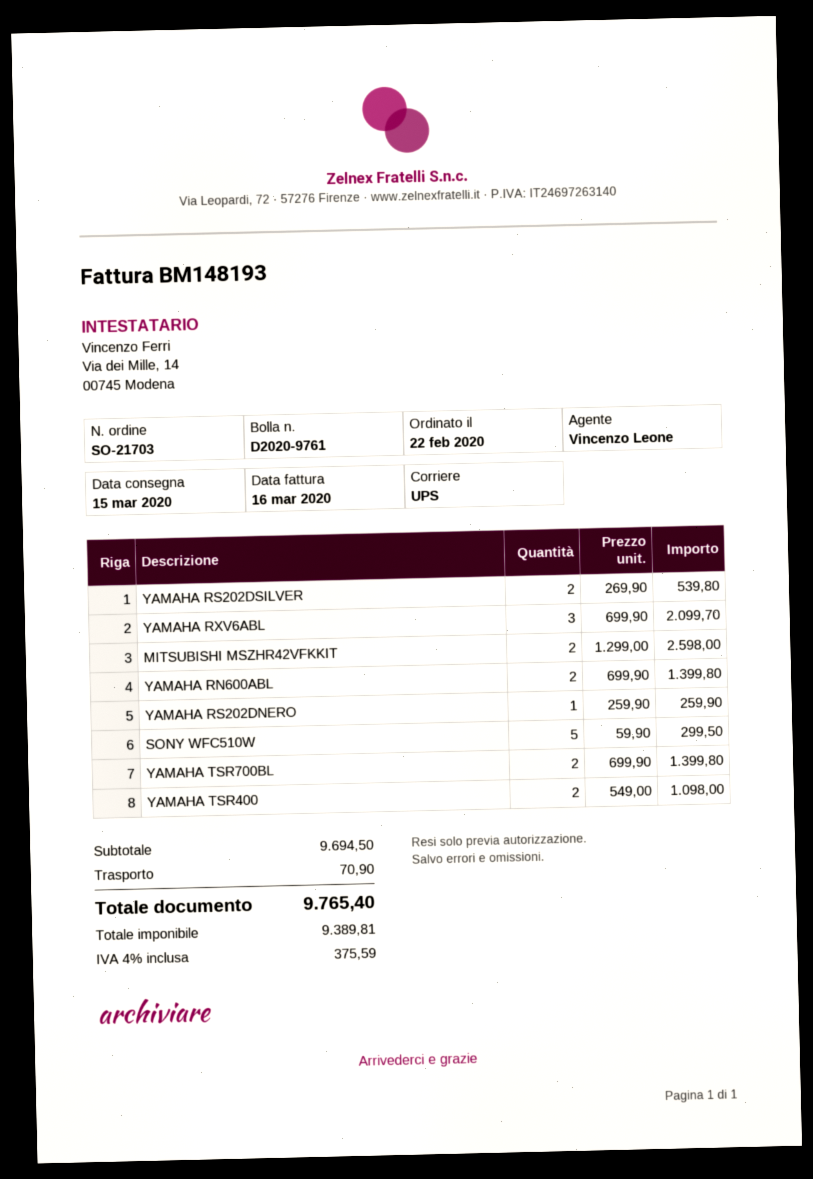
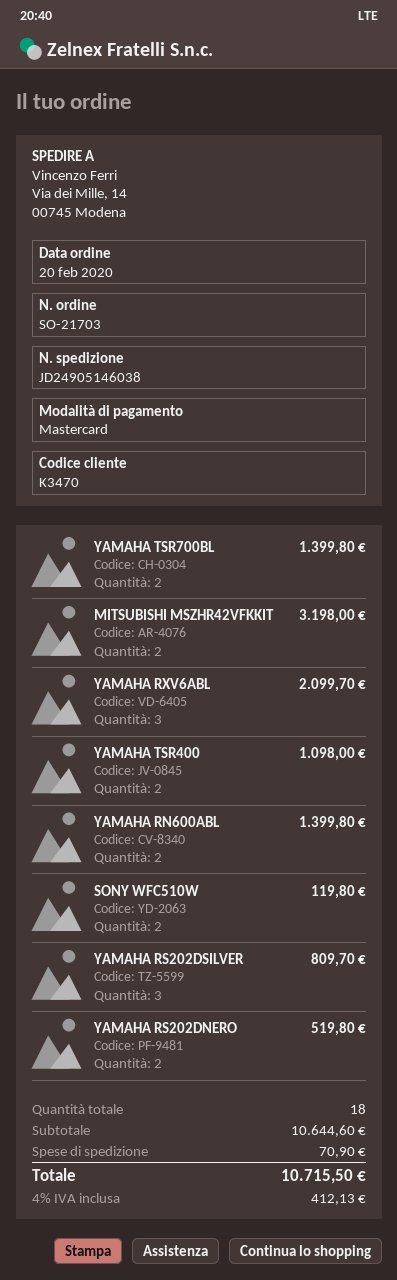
order date: 2020-02-22 -> 2020-02-20
YAMAHA RS202DSILVER: 2 for 539.80 -> 3 for 809.70
MITSUBISHI MSZHR42VFKKIT: 2 for 2598.00 -> 2 for 3198.00
YAMAHA RS202DNERO: 1 for 259.90 -> 2 for 519.80
SONY WFC510W: 5 for 299.50 -> 2 for 119.80
subtotal: 9694.50 -> 10644.60
tax: 4% = 375.59 -> 4% = 412.13
total: 9765.40 -> 10715.50

